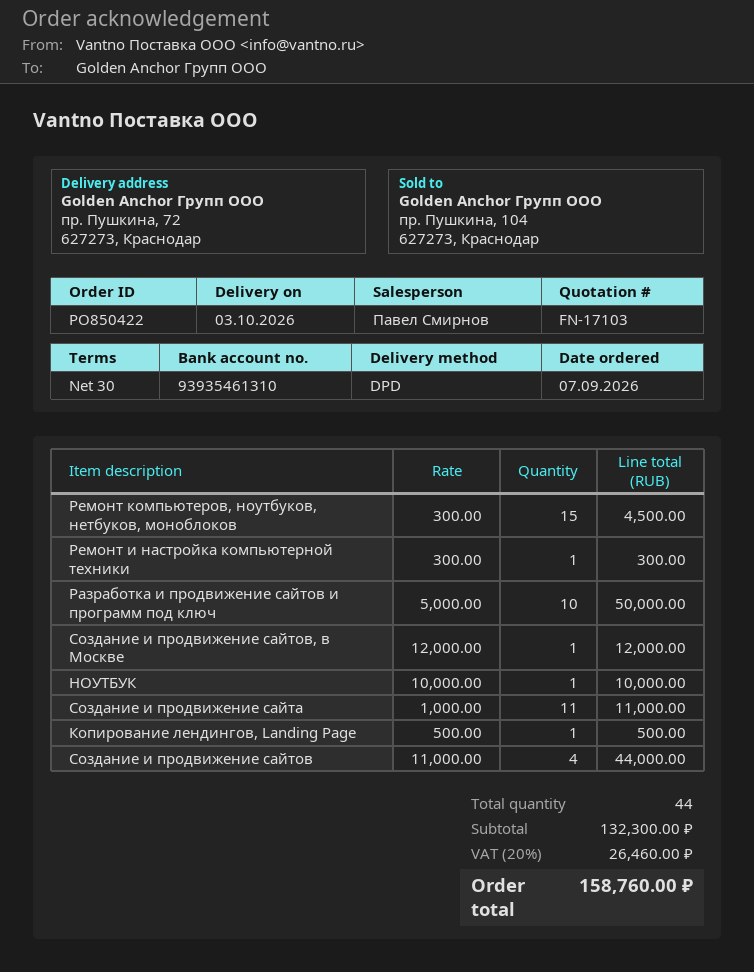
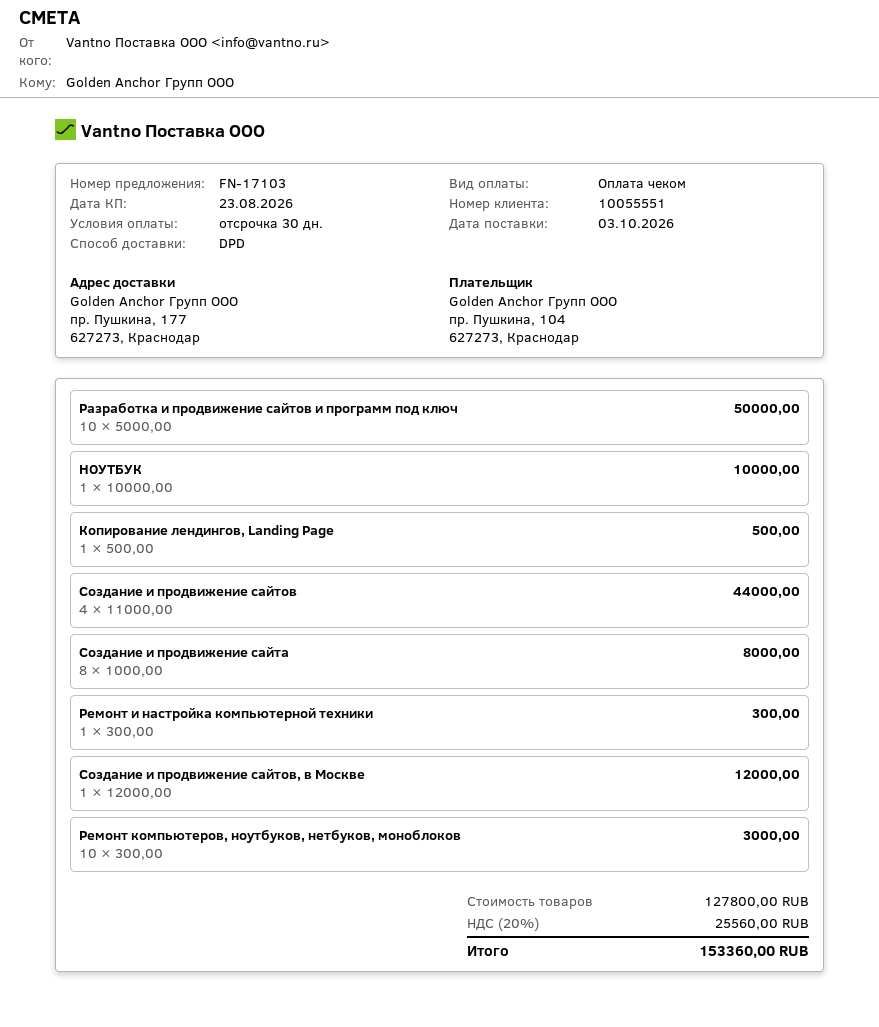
ship to: пр. Пушкина, 72, 627273, Краснодар -> пр. Пушкина, 177, 627273, Краснодар
Ремонт компьютеров, ноутбуков, нетбуков, моноблоков: 15 x 300.00 = 4500.00 -> 10 x 300.00 = 3000.00
Создание и продвижение сайта: 11 x 1000.00 = 11000.00 -> 8 x 1000.00 = 8000.00
subtotal: 132300.00 -> 127800.00
tax: 20% = 26460.00 -> 20% = 25560.00
total: 158760.00 -> 153360.00

